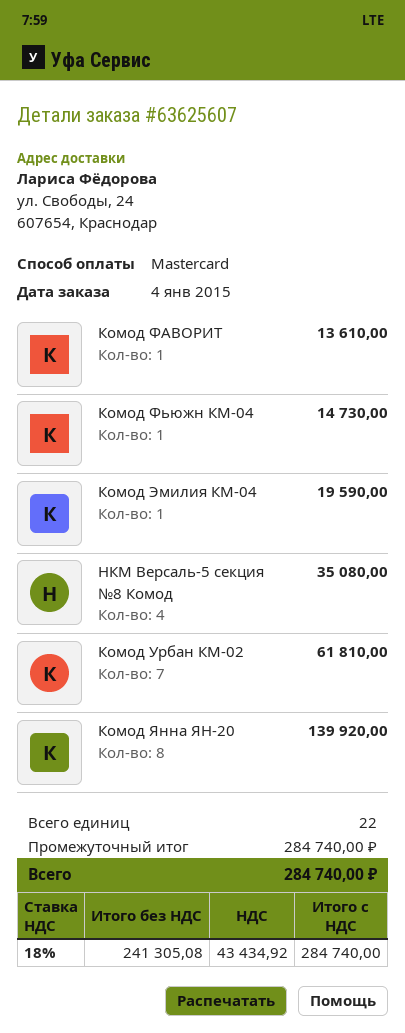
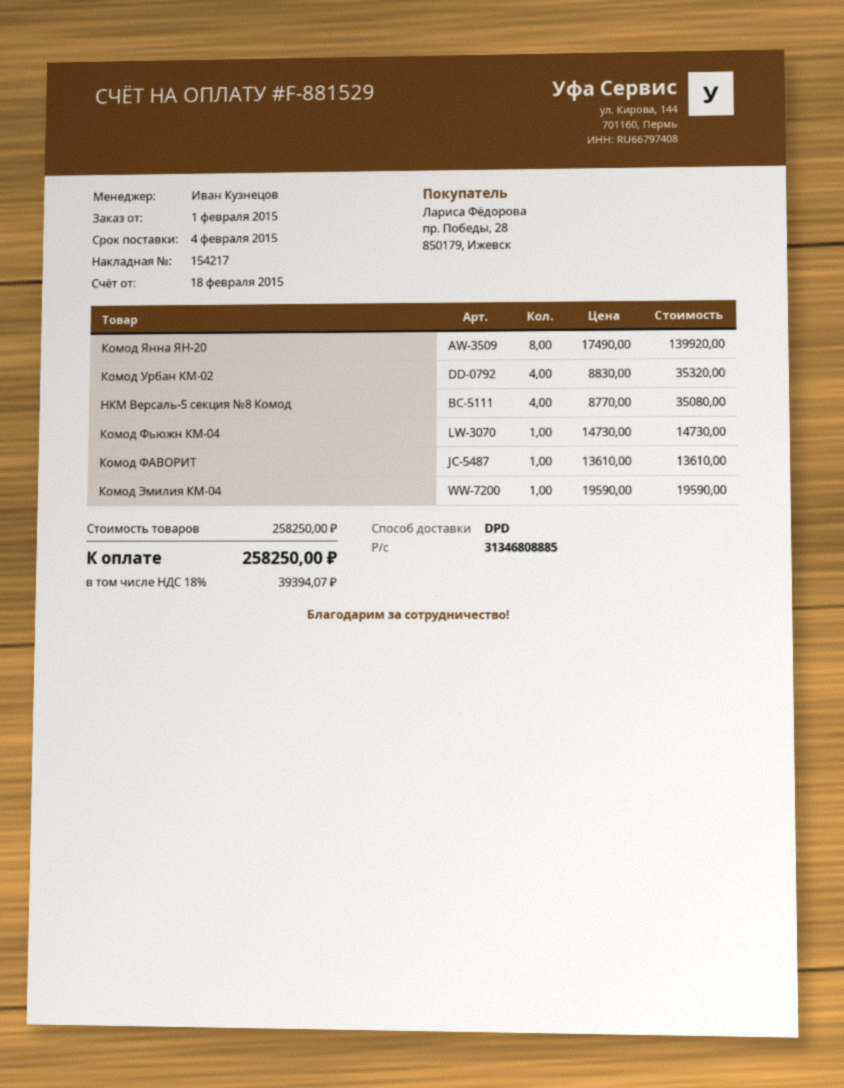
order date: 2015-01-04 -> 2015-02-01
Комод Урбан КМ-02: 7 for 61810.00 -> 4 for 35320.00
subtotal: 284740.00 -> 258250.00
tax: 18% = 43434.92 -> 18% = 39394.07
total: 284740.00 -> 258250.00

